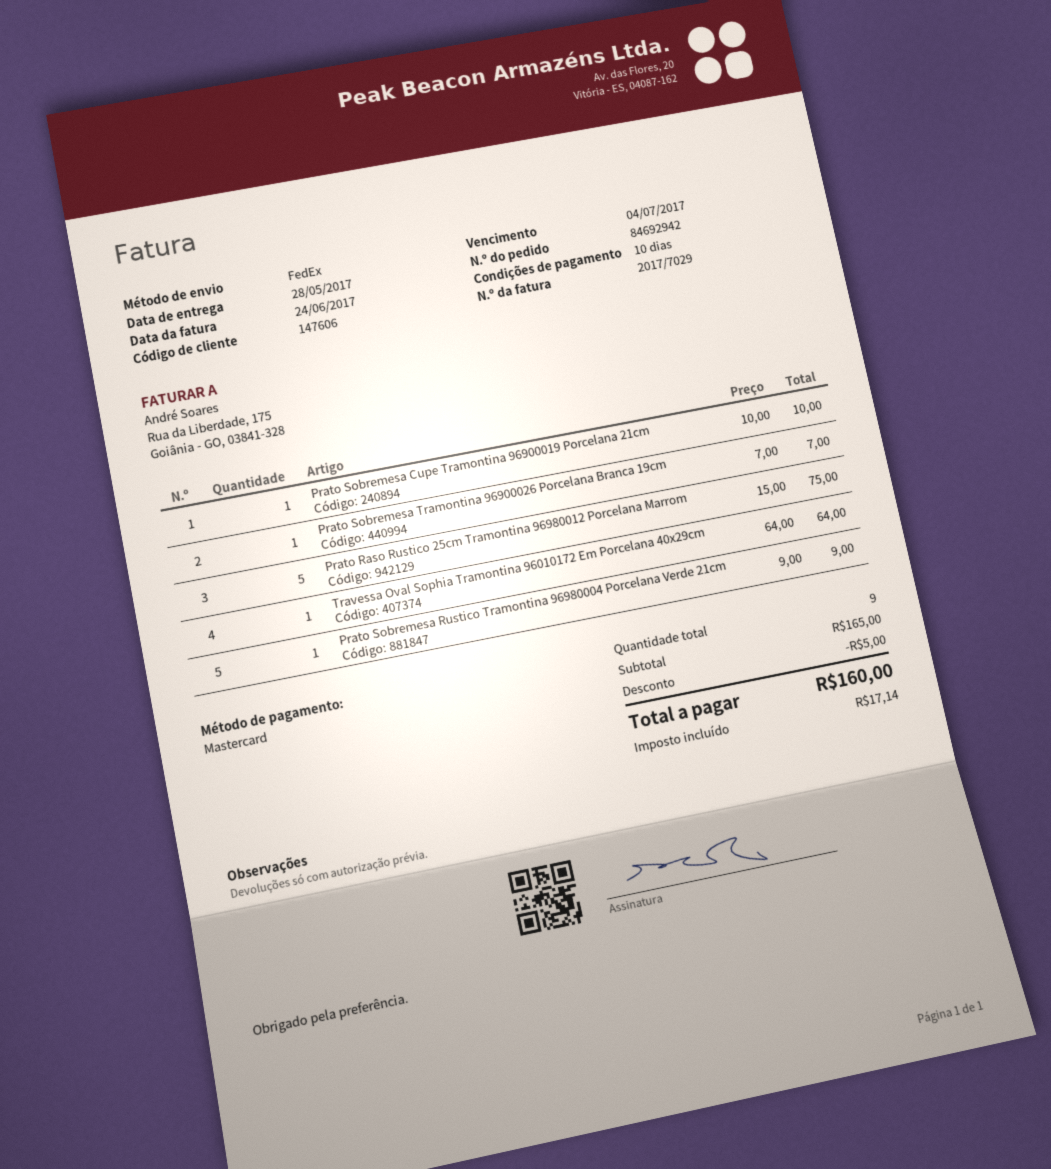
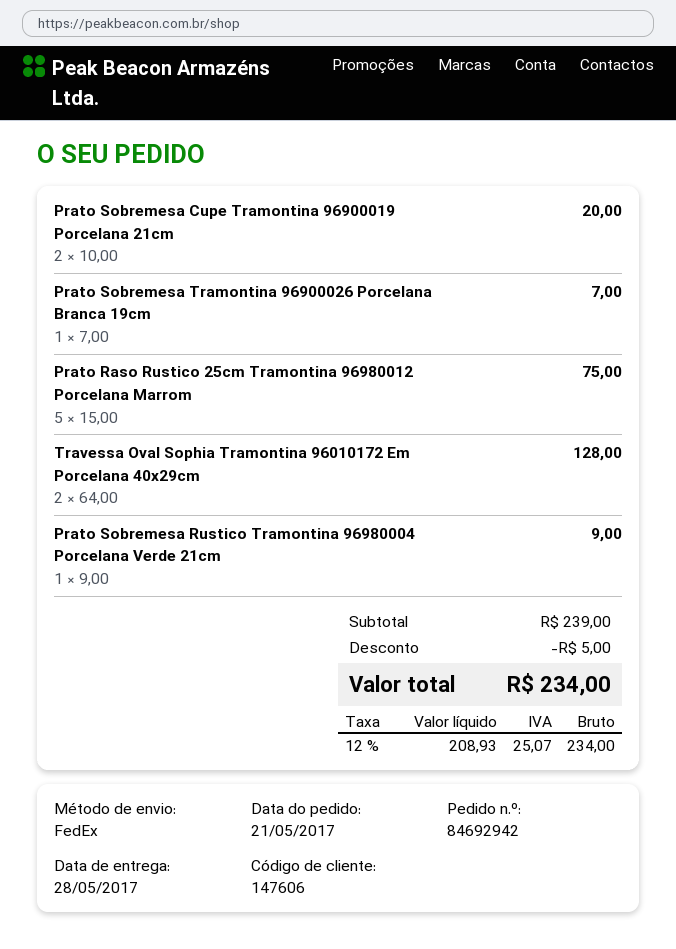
Prato Sobremesa Cupe Tramontina 96900019 Porcelana 21cm: 1 x 10.00 = 10.00 -> 2 x 10.00 = 20.00
Travessa Oval Sophia Tramontina 96010172 Em Porcelana 40x29cm: 1 x 64.00 = 64.00 -> 2 x 64.00 = 128.00
subtotal: 165.00 -> 239.00
tax: 17.14 -> 25.07
total: 160.00 -> 234.00

